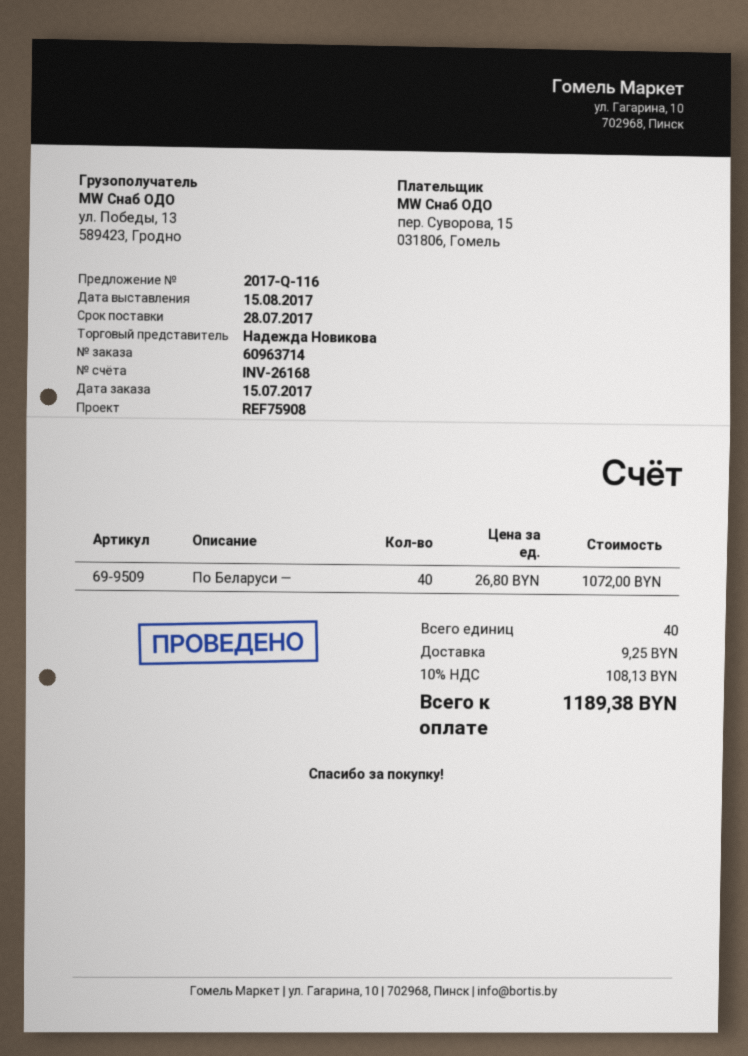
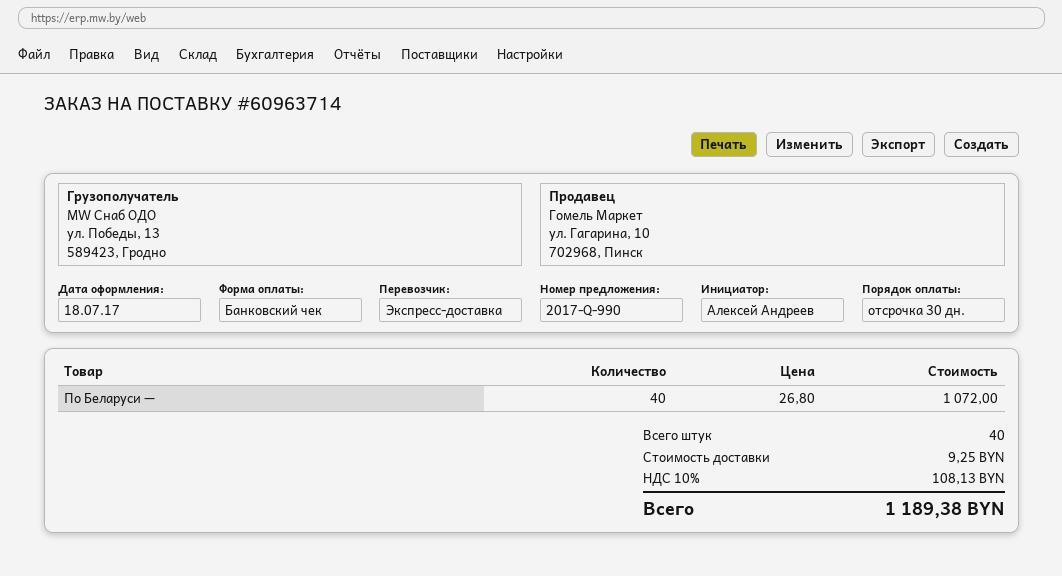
quote number: 2017-Q-116 -> 2017-Q-990
order date: 2017-07-15 -> 2017-07-18

